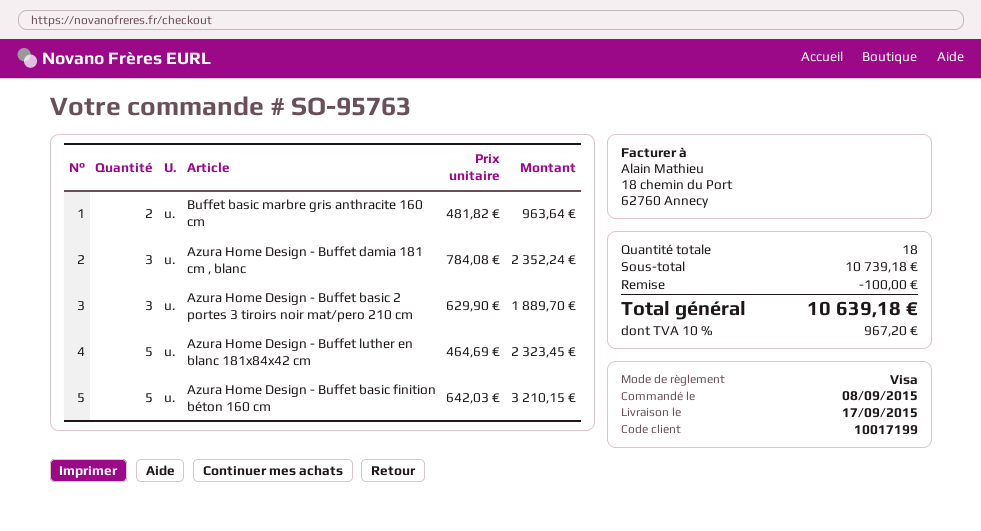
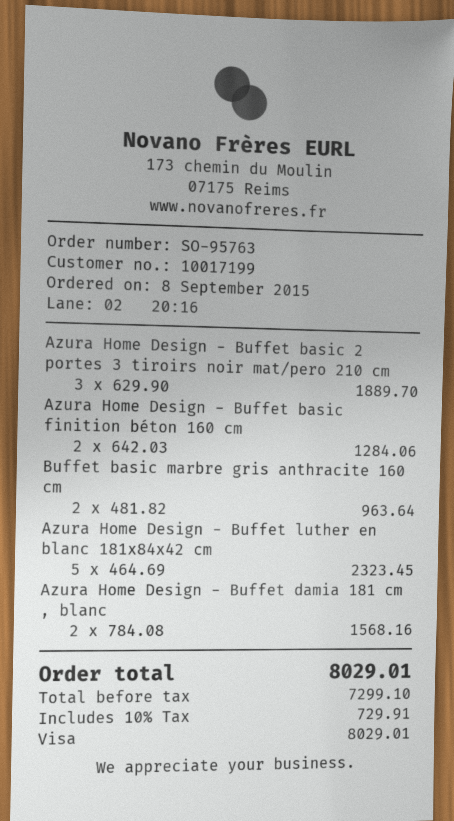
Azura Home Design - Buffet damia 181 cm , blanc: 3 x 784.08 = 2352.24 -> 2 x 784.08 = 1568.16
Azura Home Design - Buffet basic finition béton 160 cm: 5 x 642.03 = 3210.15 -> 2 x 642.03 = 1284.06
discount: 100.00 -> none
tax: 10% = 967.20 -> 10% = 729.91
total: 10639.18 -> 8029.01

